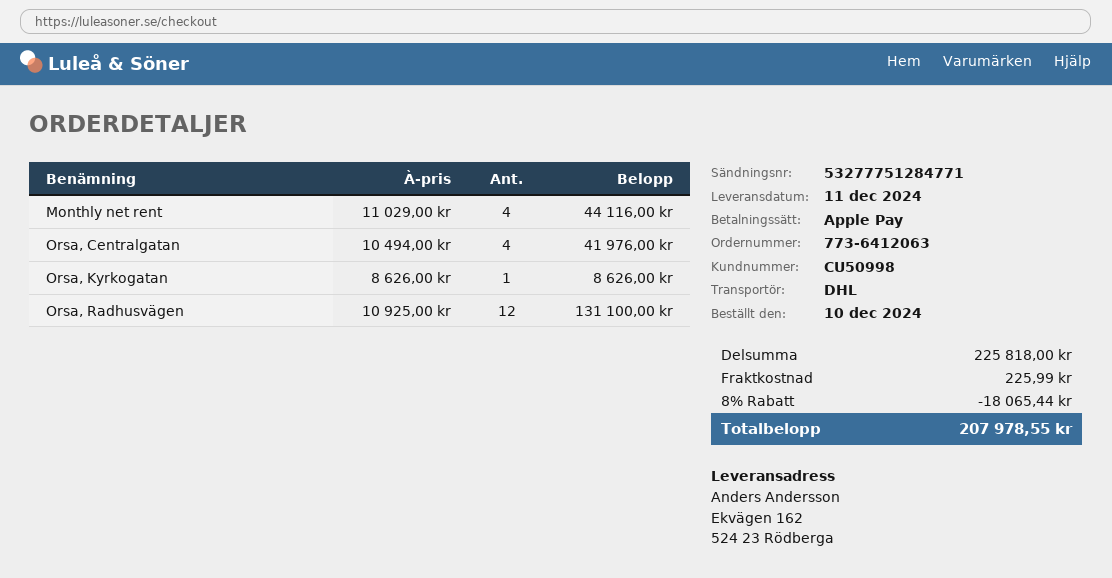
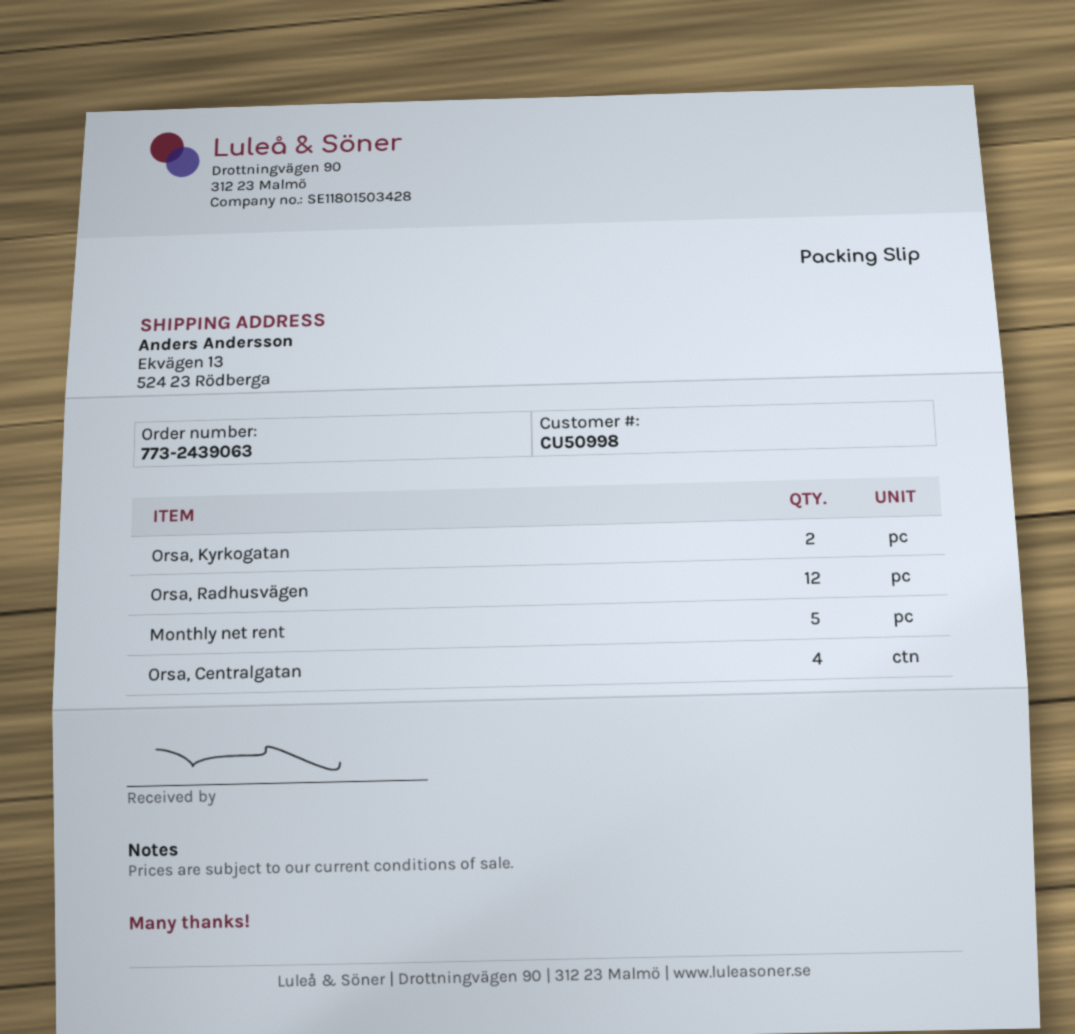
order number: 773-6412063 -> 773-2439063
ship to: Ekvägen 162, 524 23 Rödberga -> Ekvägen 13, 524 23 Rödberga
Monthly net rent: 4 -> 5
Orsa, Kyrkogatan: 1 -> 2

